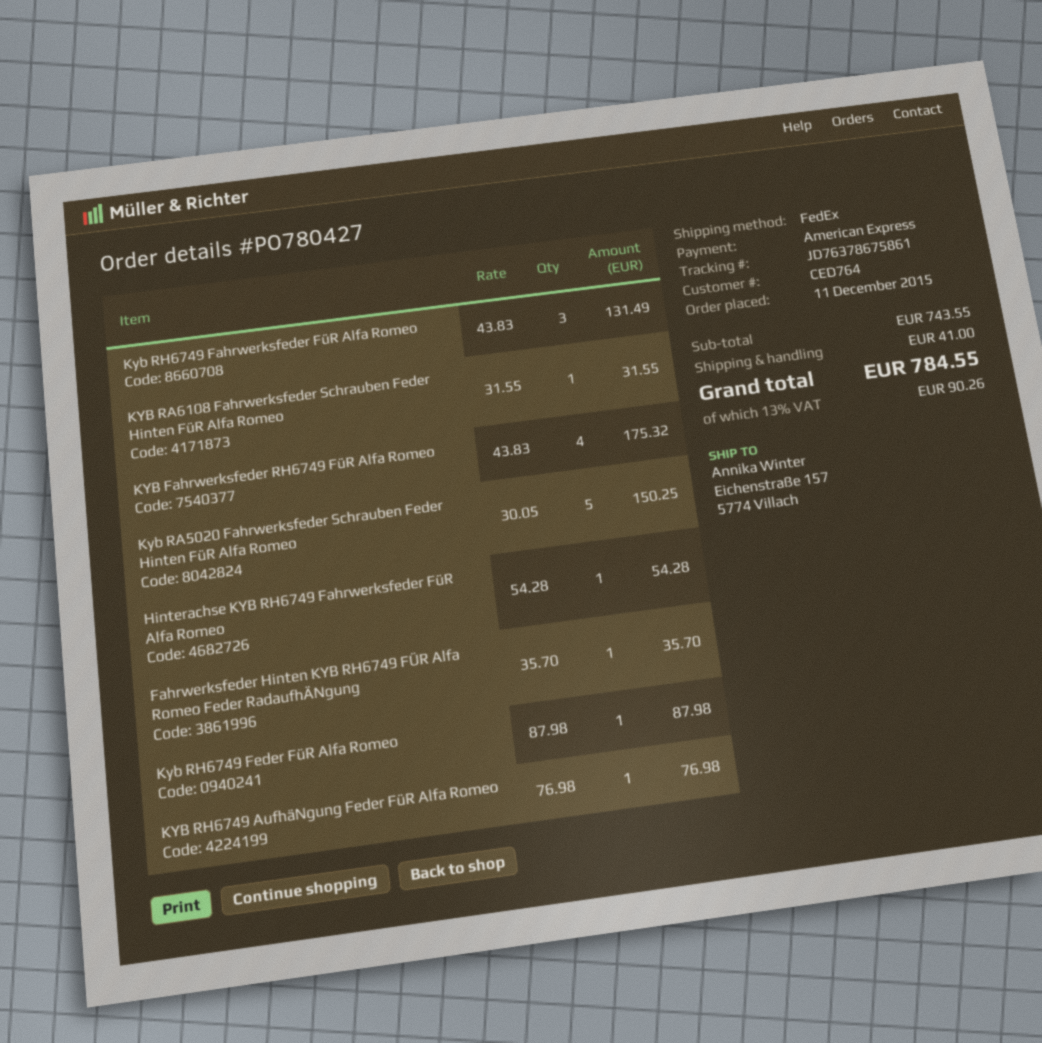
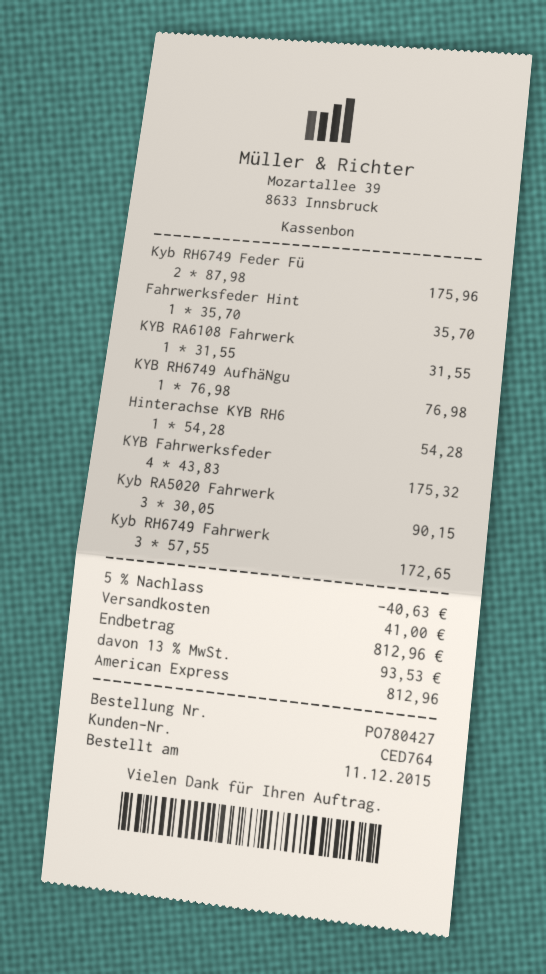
Kyb RH6749 Fahrwerksfeder FüR Alfa Romeo: 3 x 43.83 = 131.49 -> 3 x 57.55 = 172.65
Kyb RA5020 Fahrwerksfeder Schrauben Feder Hinten FüR Alfa Romeo: 5 x 30.05 = 150.25 -> 3 x 30.05 = 90.15
Kyb RH6749 Feder FüR Alfa Romeo: 1 x 87.98 = 87.98 -> 2 x 87.98 = 175.96
discount: none -> 5% = 40.63
tax: 13% = 90.26 -> 13% = 93.53
total: 784.55 -> 812.96

